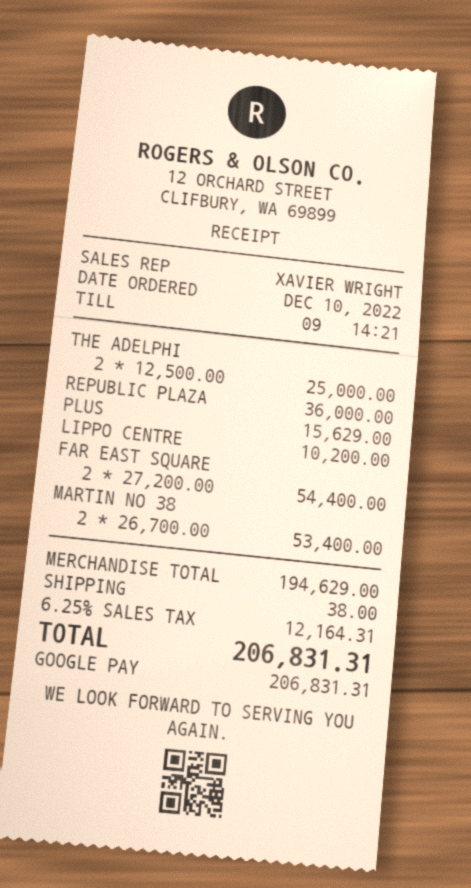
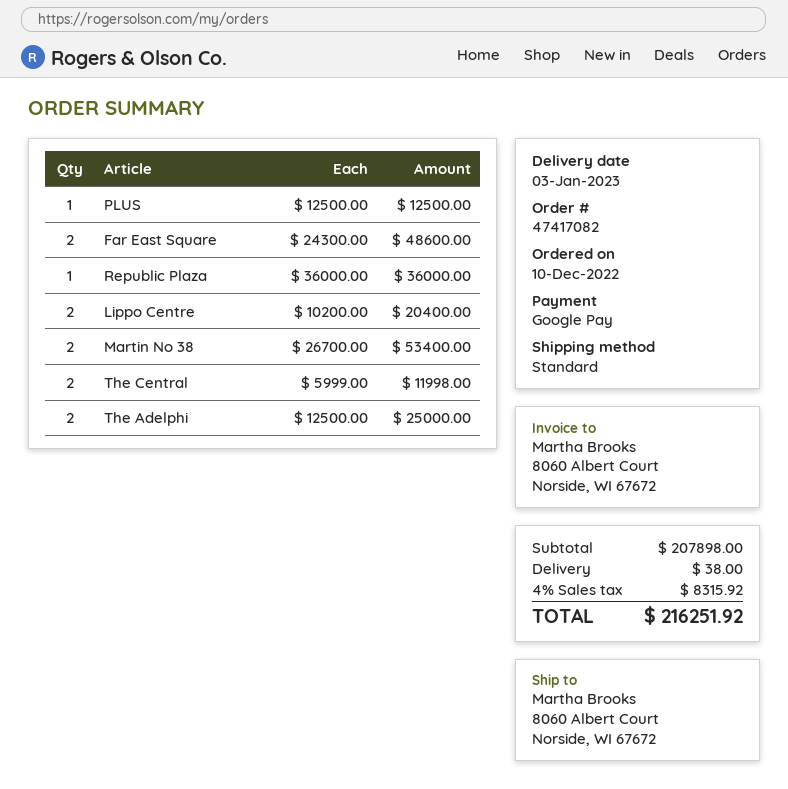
PLUS: 1 x 15629.00 = 15629.00 -> 1 x 12500.00 = 12500.00
LIPPO CENTRE: 1 x 10200.00 = 10200.00 -> 2 x 10200.00 = 20400.00
FAR EAST SQUARE: 2 x 27200.00 = 54400.00 -> 2 x 24300.00 = 48600.00
The Central: none -> 2 x 5999.00 = 11998.00
subtotal: 194629.00 -> 207898.00
tax: 6.25% = 12164.31 -> 4% = 8315.92
total: 206831.31 -> 216251.92

